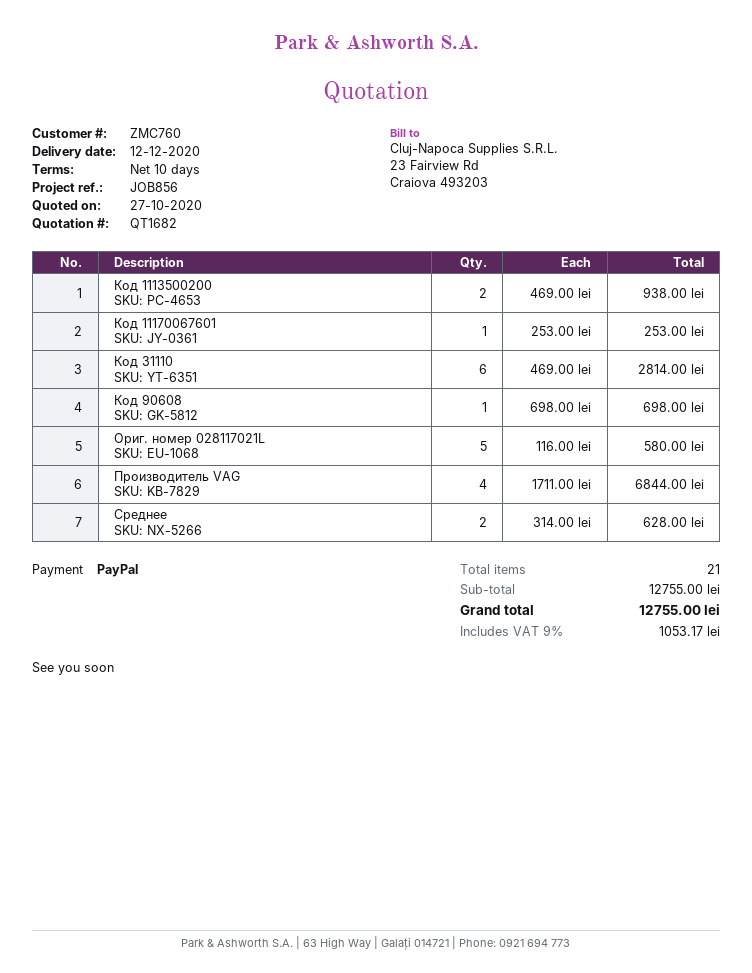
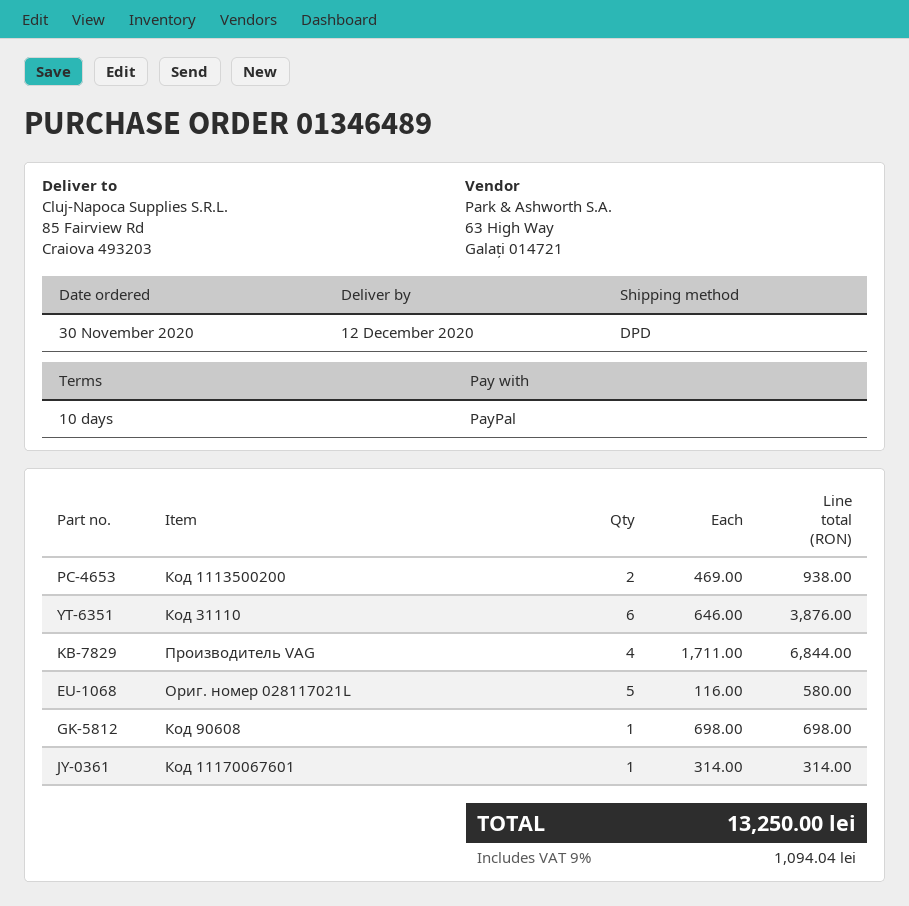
Код 11170067601: 1 x 253.00 = 253.00 -> 1 x 314.00 = 314.00
Код 31110: 6 x 469.00 = 2814.00 -> 6 x 646.00 = 3876.00
Среднее: 2 x 314.00 = 628.00 -> none
tax: 9% = 1053.17 -> 9% = 1094.04
total: 12755.00 -> 13250.00

